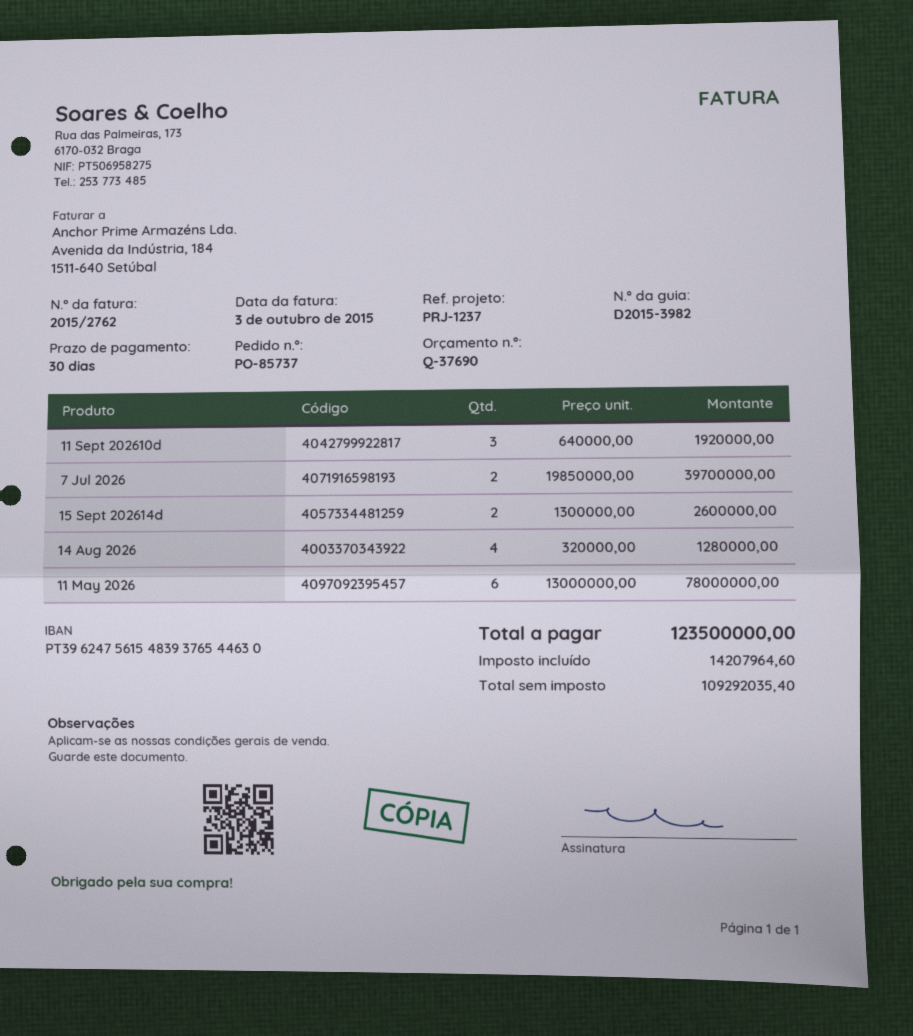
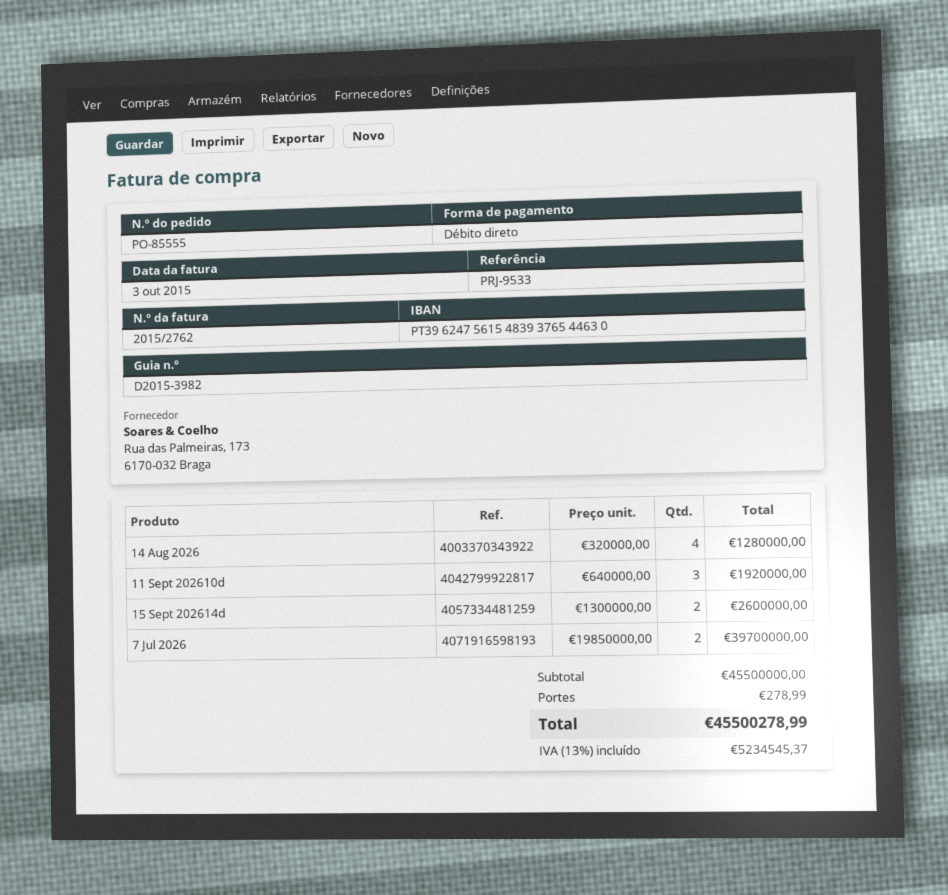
order number: PO-85737 -> PO-85555
reference: PRJ-1237 -> PRJ-9533
11 May 2026: 6 x 13000000.00 = 78000000.00 -> none
shipping: none -> 278.99
tax: 14207964.60 -> 5234545.37
total: 123500000.00 -> 45500278.99

